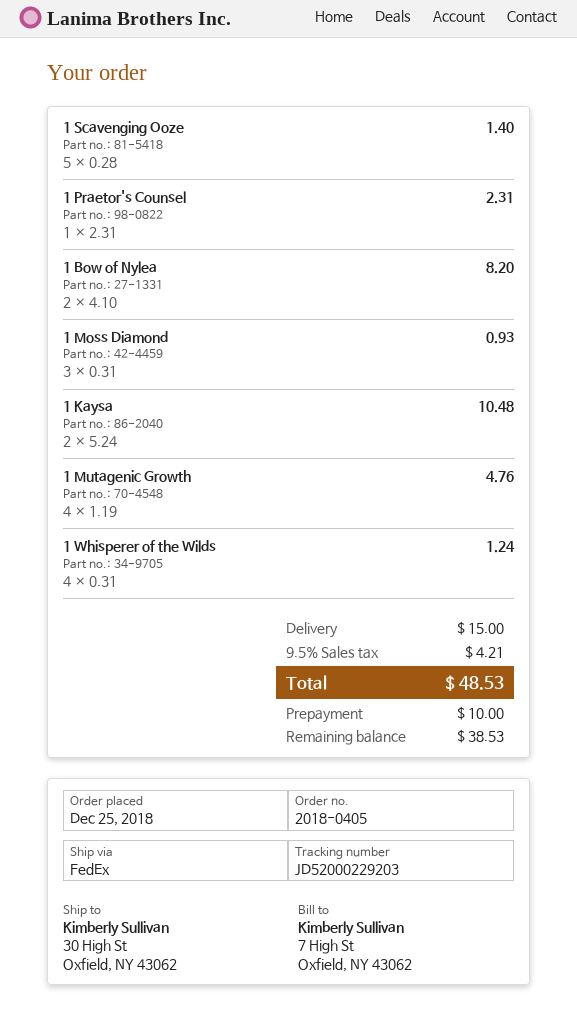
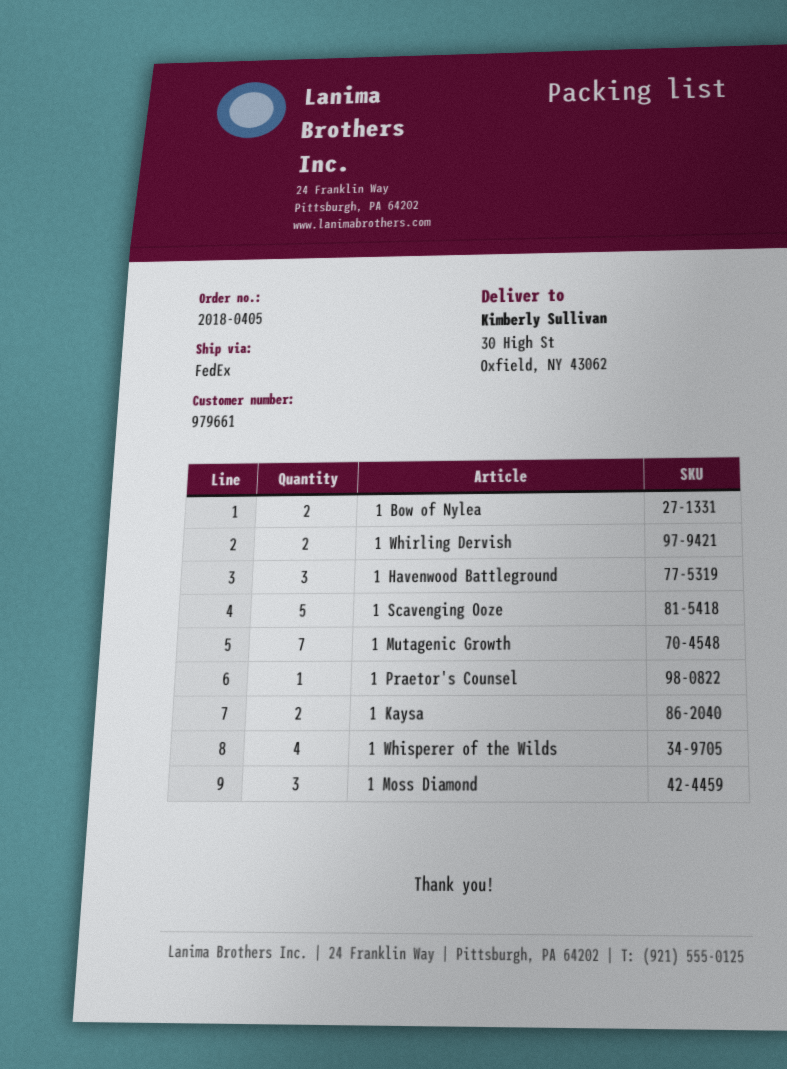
1 Mutagenic Growth: 4 -> 7
1 Whirling Dervish: none -> 2
1 Havenwood Battleground: none -> 3

